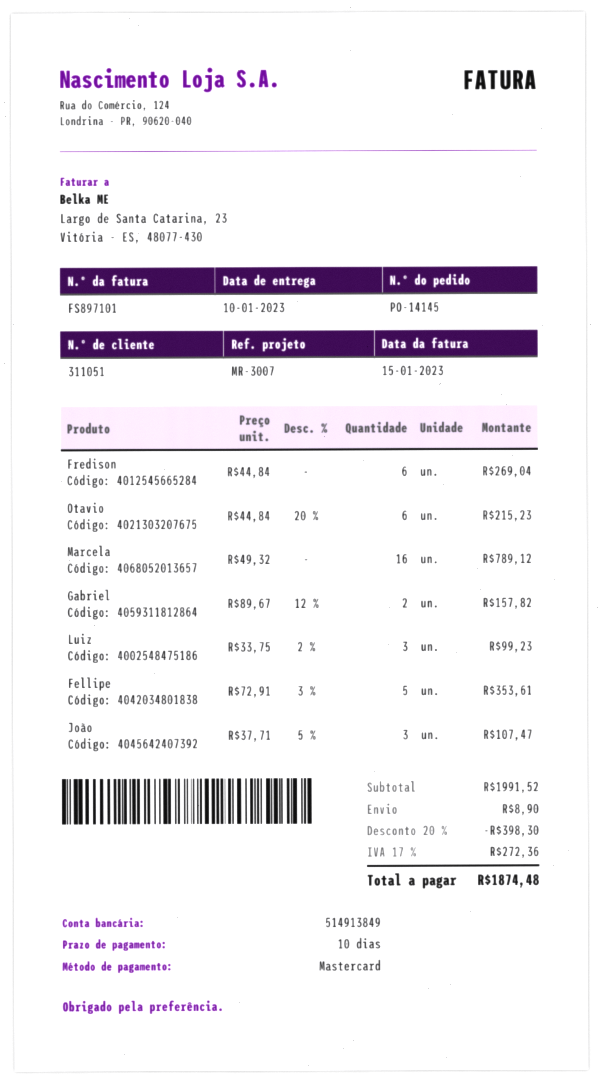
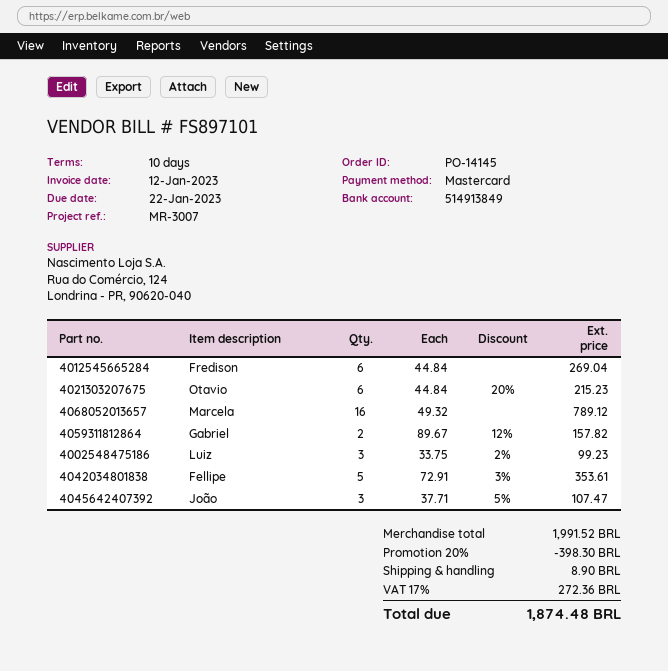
invoice date: 2023-01-15 -> 2023-01-12

